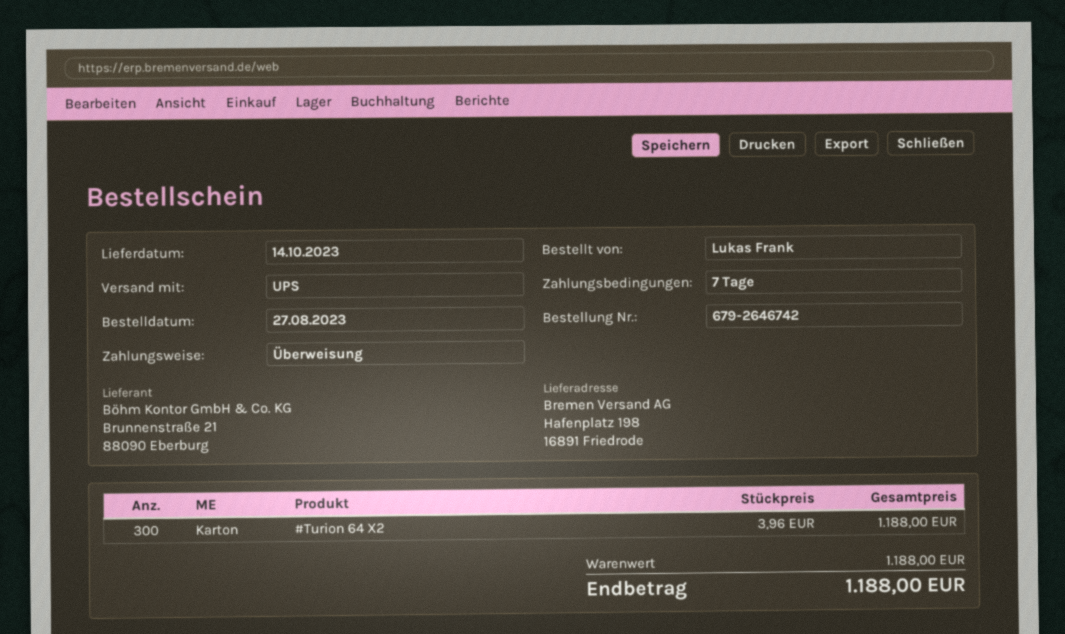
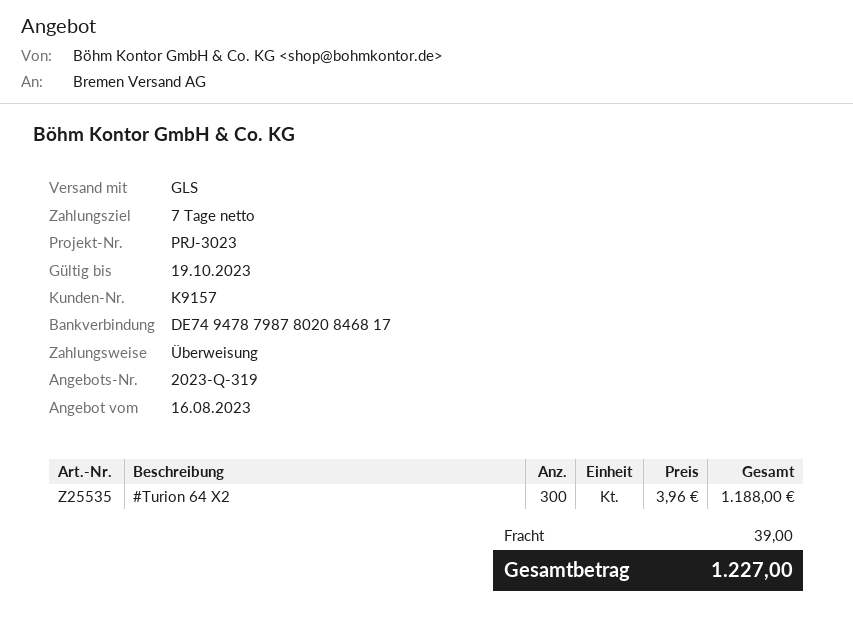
shipping method: UPS -> GLS
shipping: none -> 39.00
total: 1188.00 -> 1227.00

